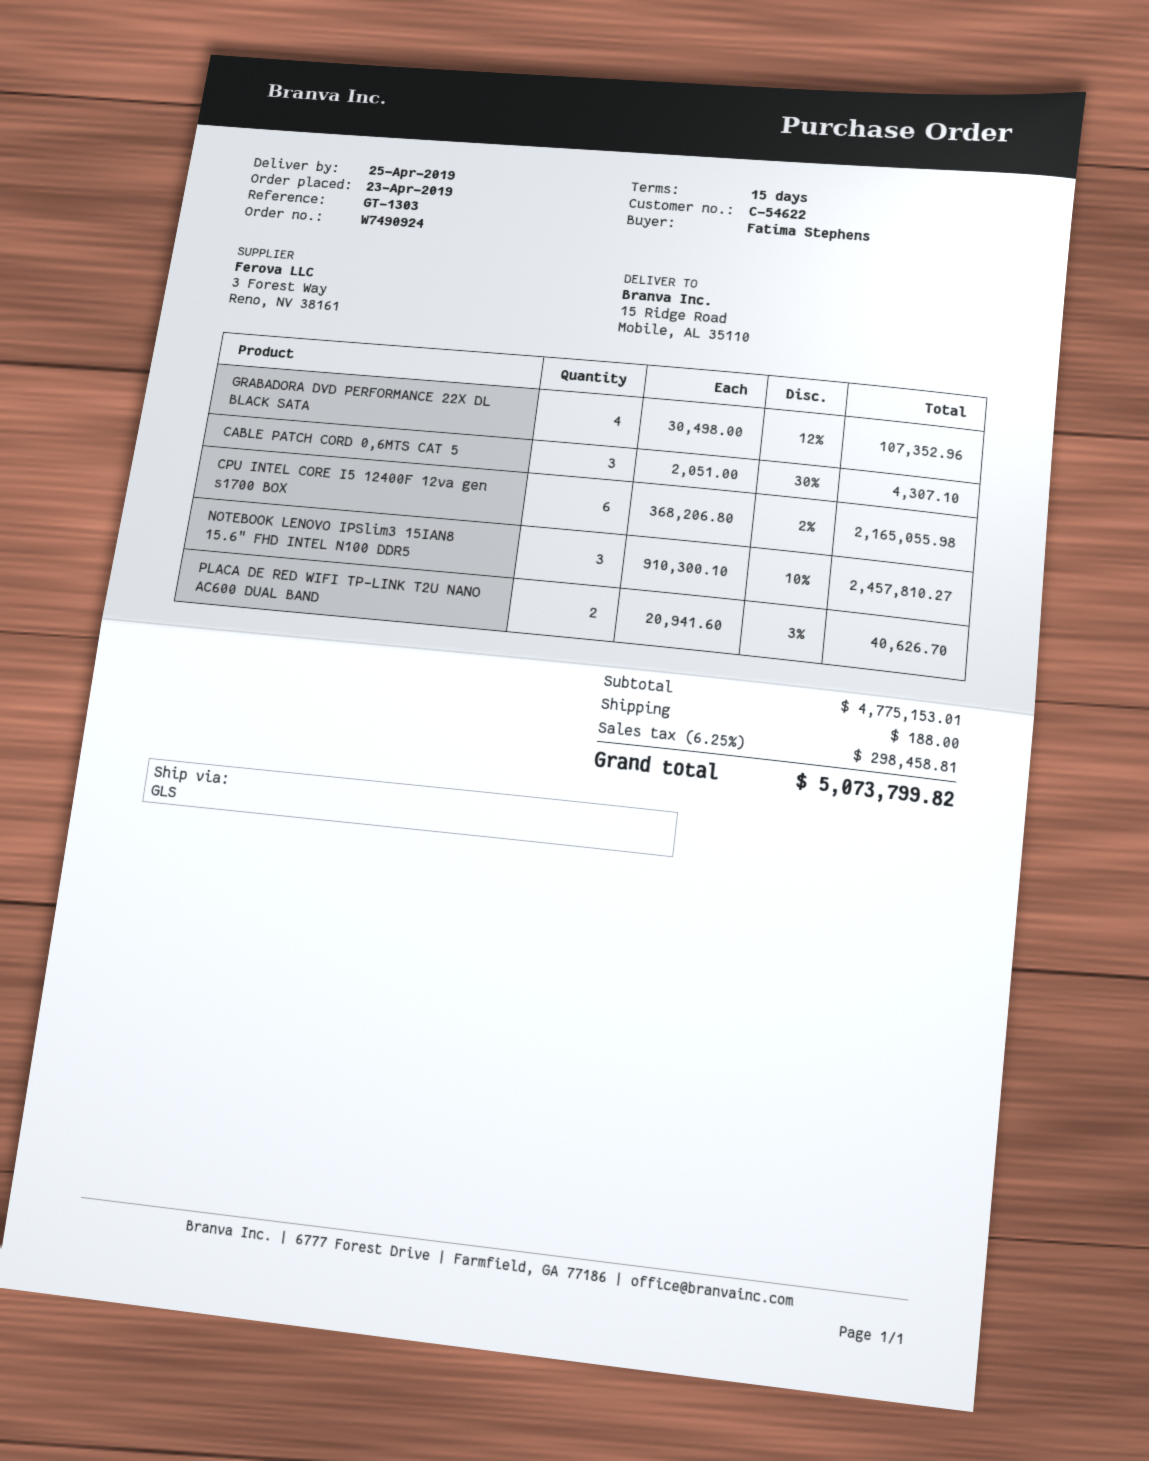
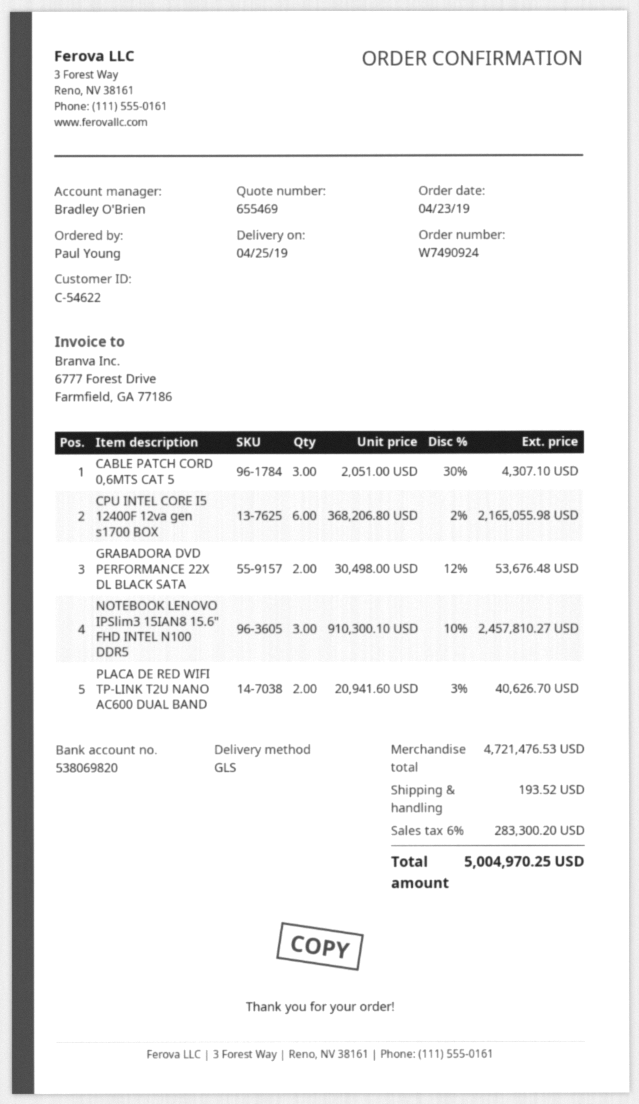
ordered by: Fatima Stephens -> Paul Young
GRABADORA DVD PERFORMANCE 22X DL BLACK SATA: 4 x 30498.00 - 12% = 107352.96 -> 2 x 30498.00 - 12% = 53676.48
subtotal: 4775153.01 -> 4721476.53
shipping: 188.00 -> 193.52
tax: 6.25% = 298458.81 -> 6% = 283300.20
total: 5073799.82 -> 5004970.25

